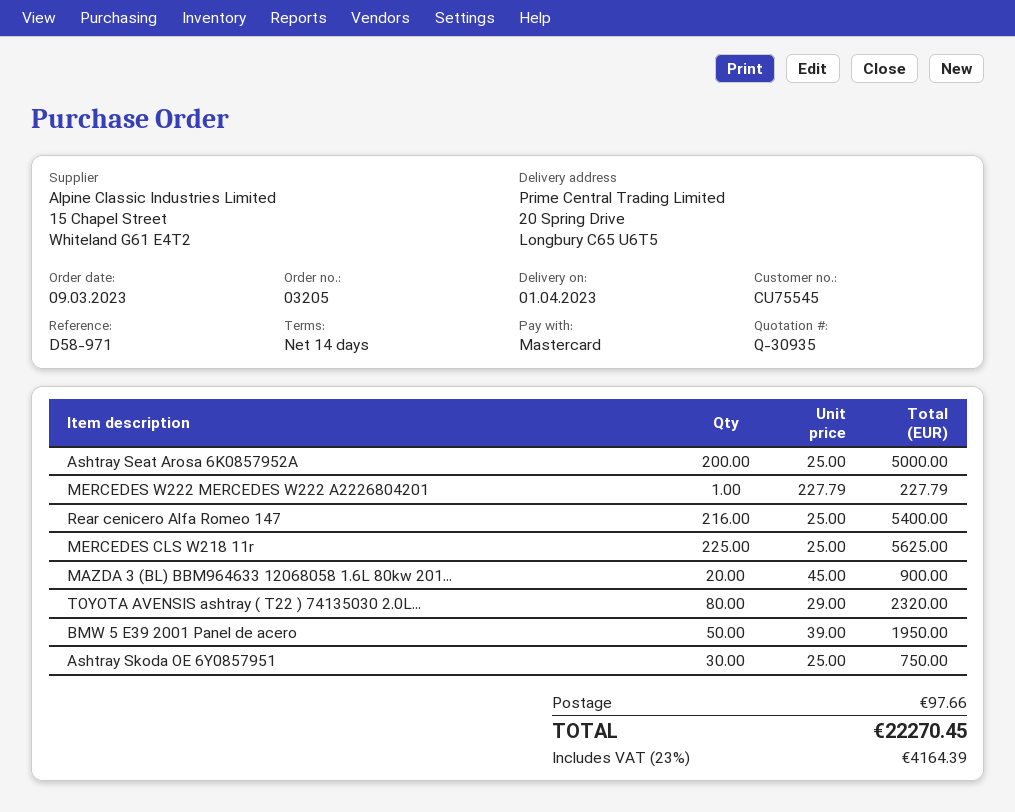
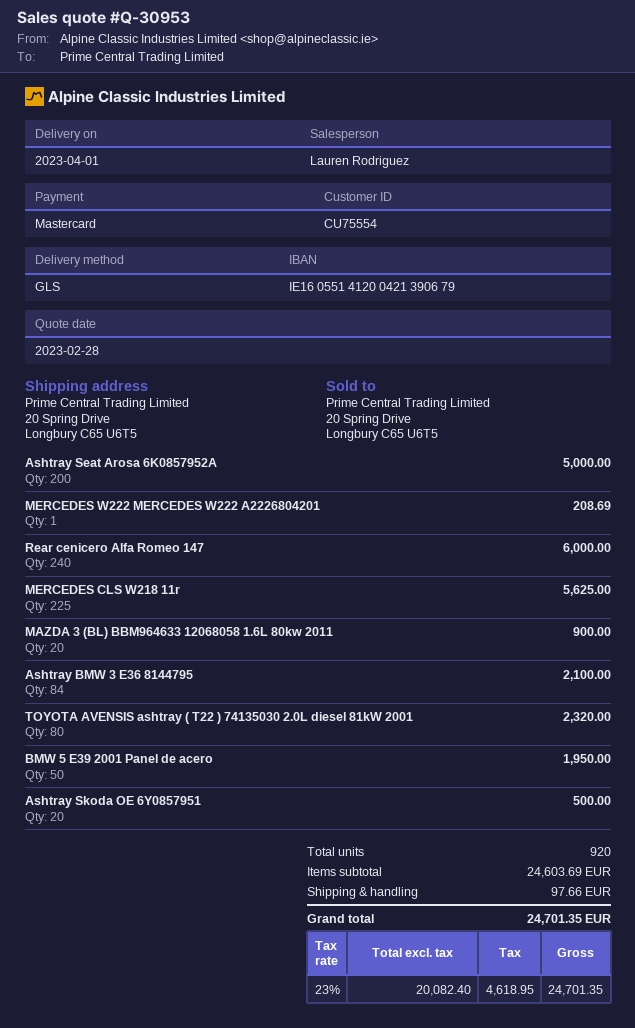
quote number: Q-30935 -> Q-30953
customer number: CU75545 -> CU75554
MERCEDES W222 MERCEDES W222 A2226804201: 1 for 227.79 -> 1 for 208.69
Rear cenicero Alfa Romeo 147: 216 for 5400.00 -> 240 for 6000.00
Ashtray Skoda OE 6Y0857951: 30 for 750.00 -> 20 for 500.00
Ashtray BMW 3 E36 8144795: none -> 84 for 2100.00
tax: 23% = 4164.39 -> 23% = 4618.95
total: 22270.45 -> 24701.35

